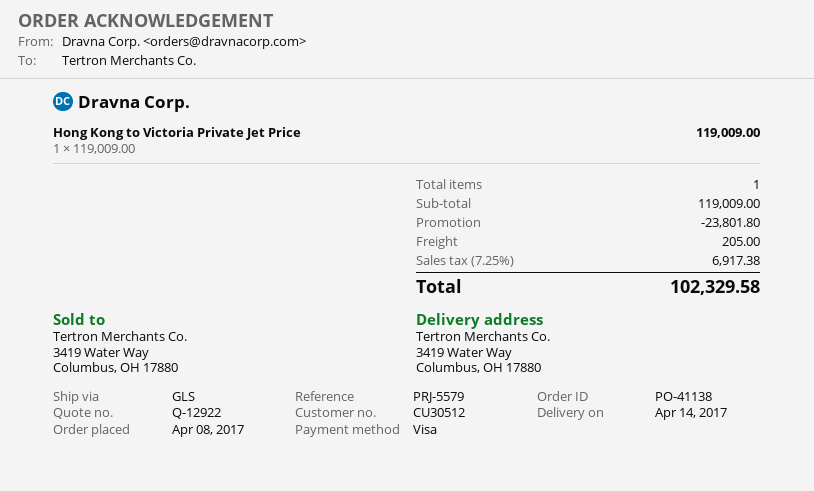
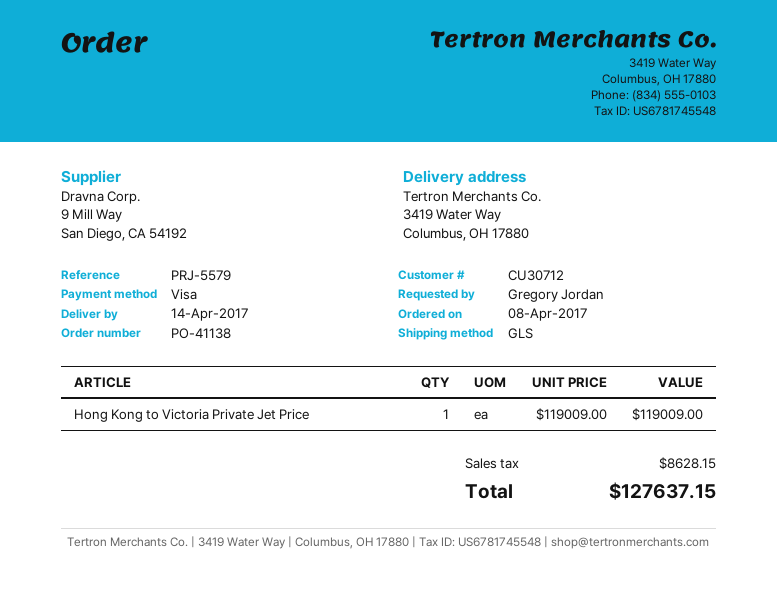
customer number: CU30512 -> CU30712
discount: 23801.80 -> none
shipping: 205.00 -> none
tax: 6917.38 -> 8628.15
total: 102329.58 -> 127637.15

